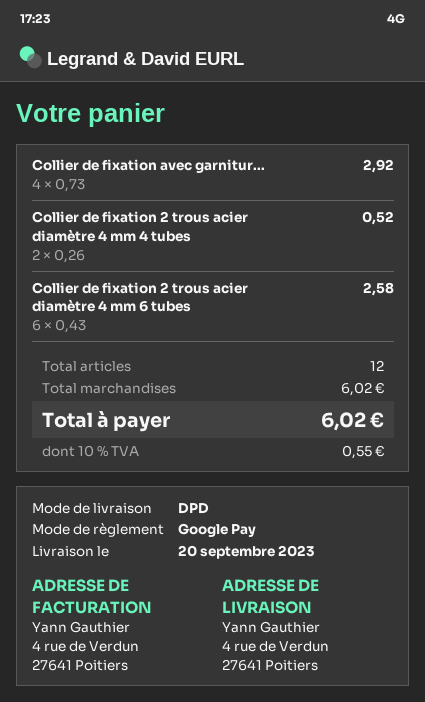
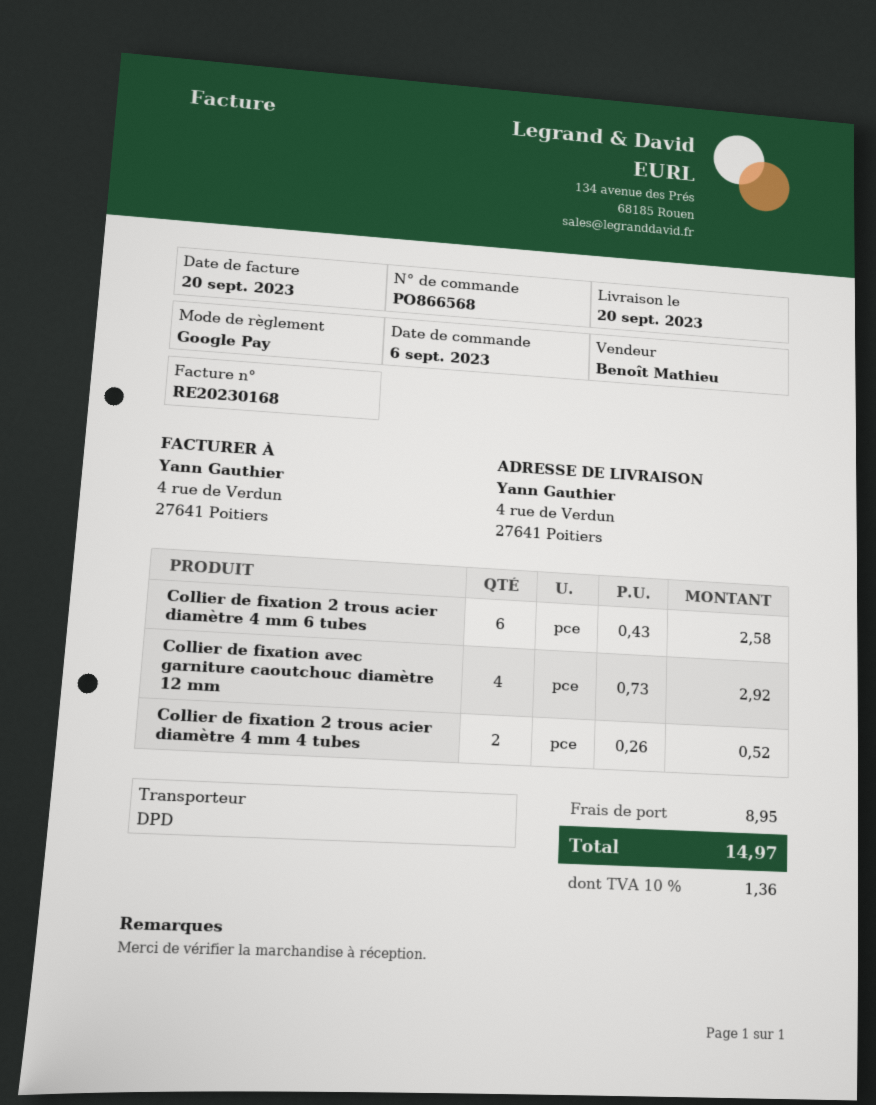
shipping: none -> 8.95
tax: 10% = 0.55 -> 10% = 1.36
total: 6.02 -> 14.97

